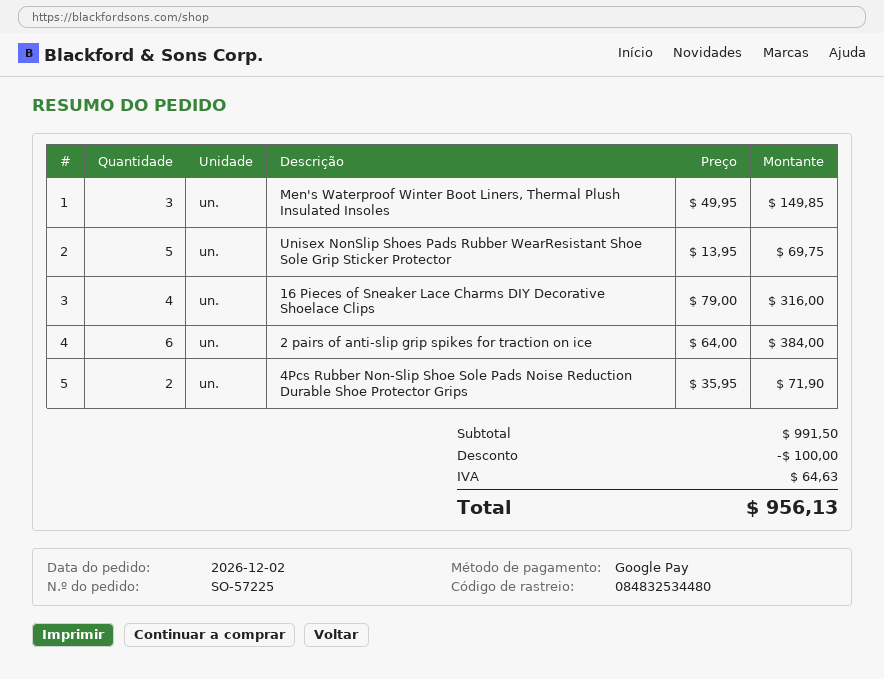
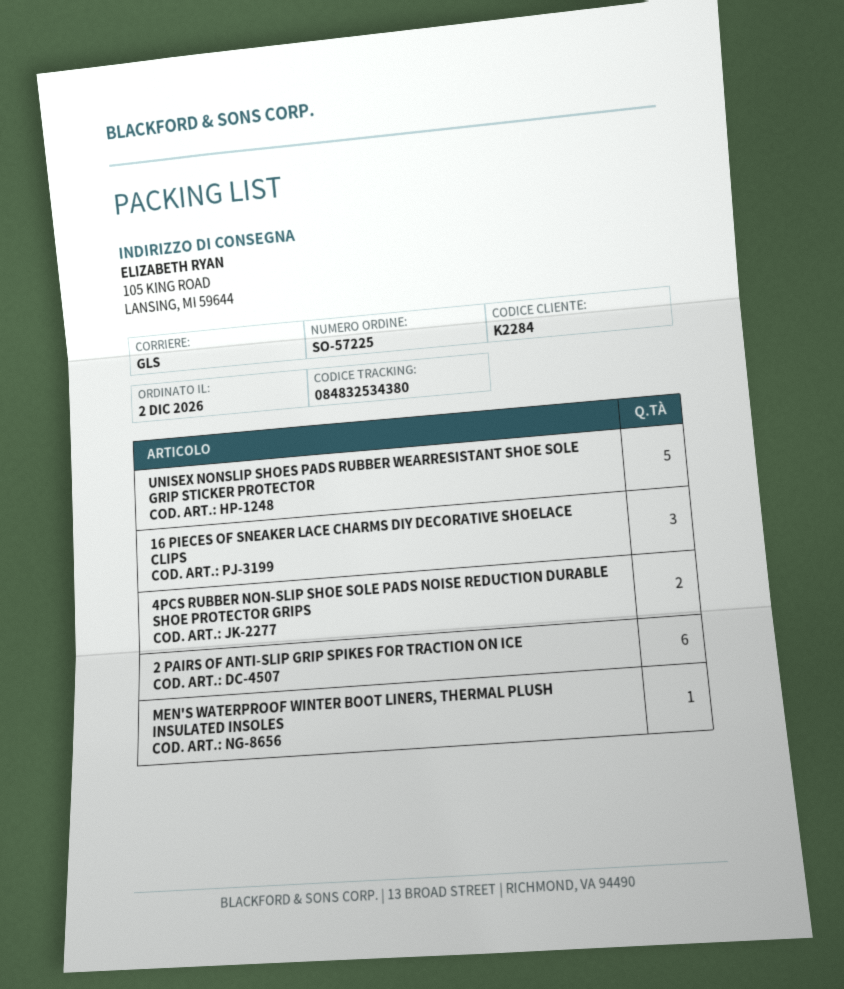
tracking number: 084832534480 -> 084832534380
Men's Waterproof Winter Boot Liners, Thermal Plush Insulated Insoles: 3 -> 1
16 Pieces of Sneaker Lace Charms DIY Decorative Shoelace Clips: 4 -> 3

